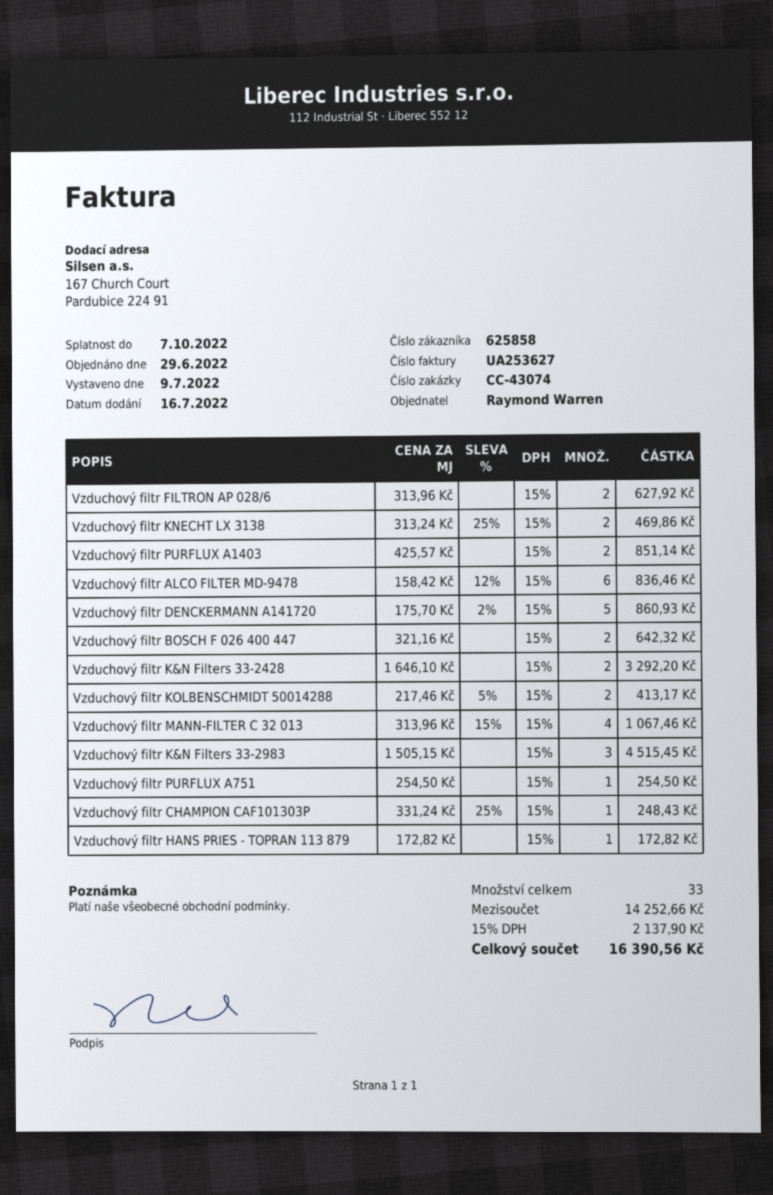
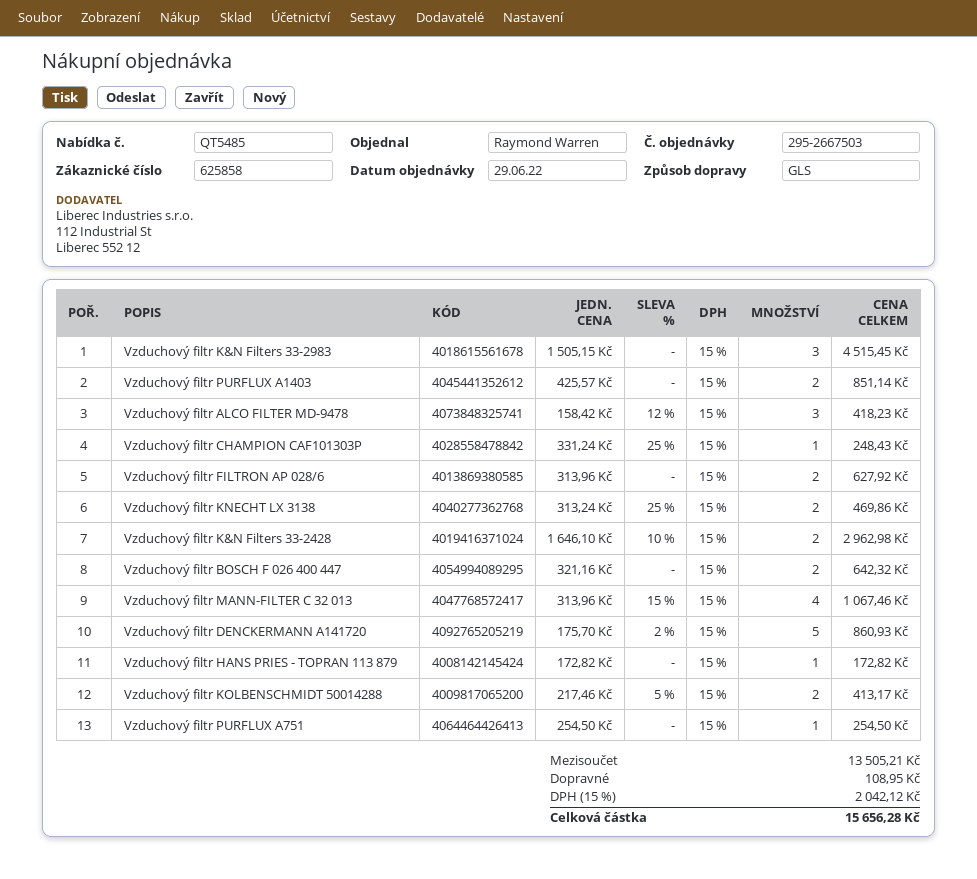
Vzduchový filtr ALCO FILTER MD-9478: 6 x 158.42 - 12% = 836.46 -> 3 x 158.42 - 12% = 418.23
Vzduchový filtr K&N Filters 33-2428: 2 x 1646.10 = 3292.20 -> 2 x 1646.10 - 10% = 2962.98
subtotal: 14252.66 -> 13505.21
shipping: none -> 108.95
tax: 15% = 2137.90 -> 15% = 2042.12
total: 16390.56 -> 15656.28

